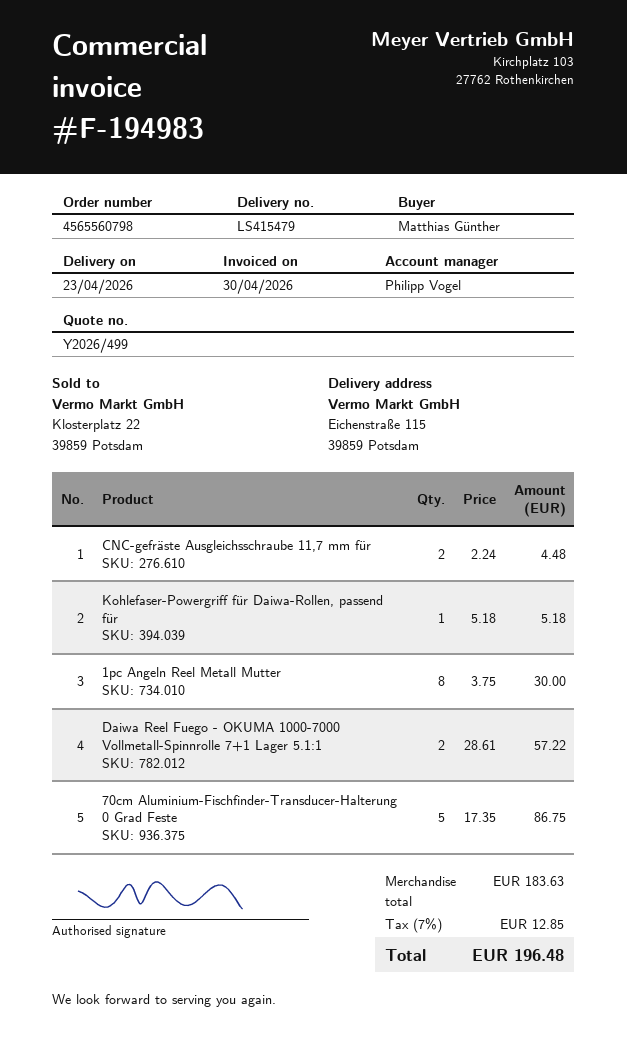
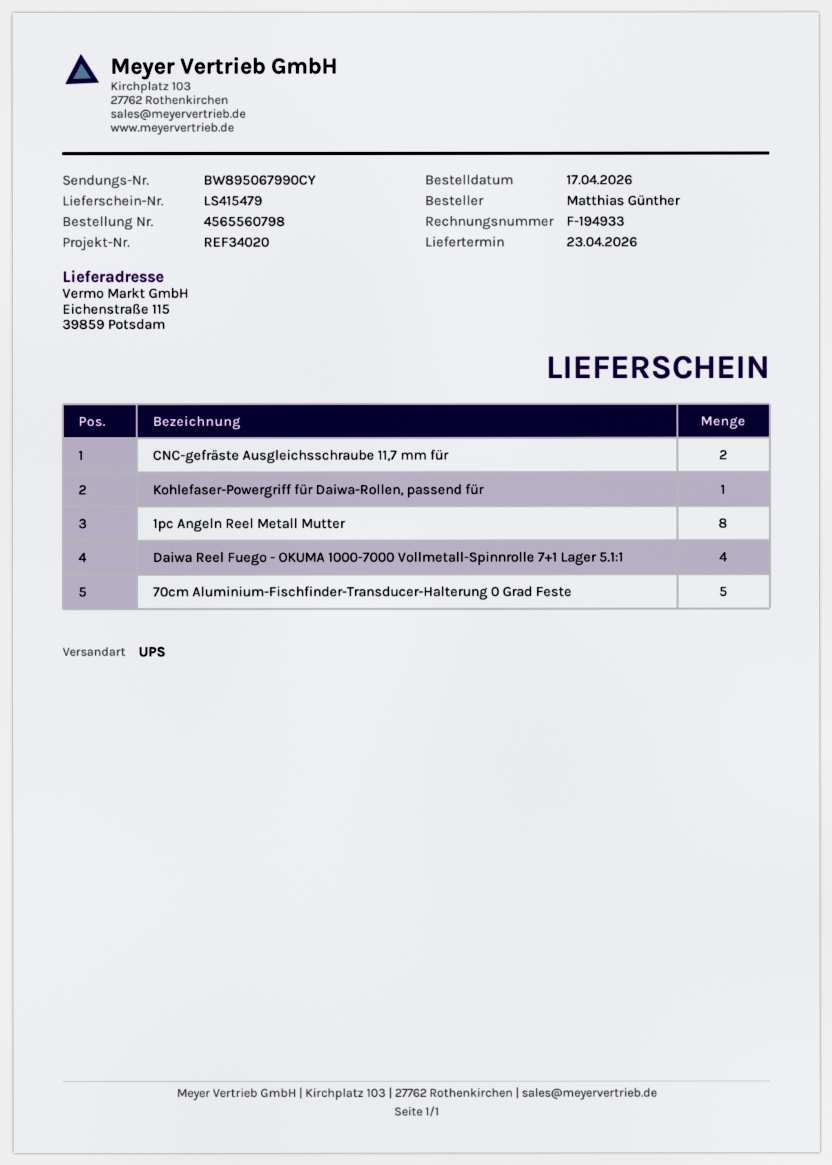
invoice number: F-194983 -> F-194933
Daiwa Reel Fuego - OKUMA 1000-7000 Vollmetall-Spinnrolle 7+1 Lager 5.1:1: 2 -> 4

